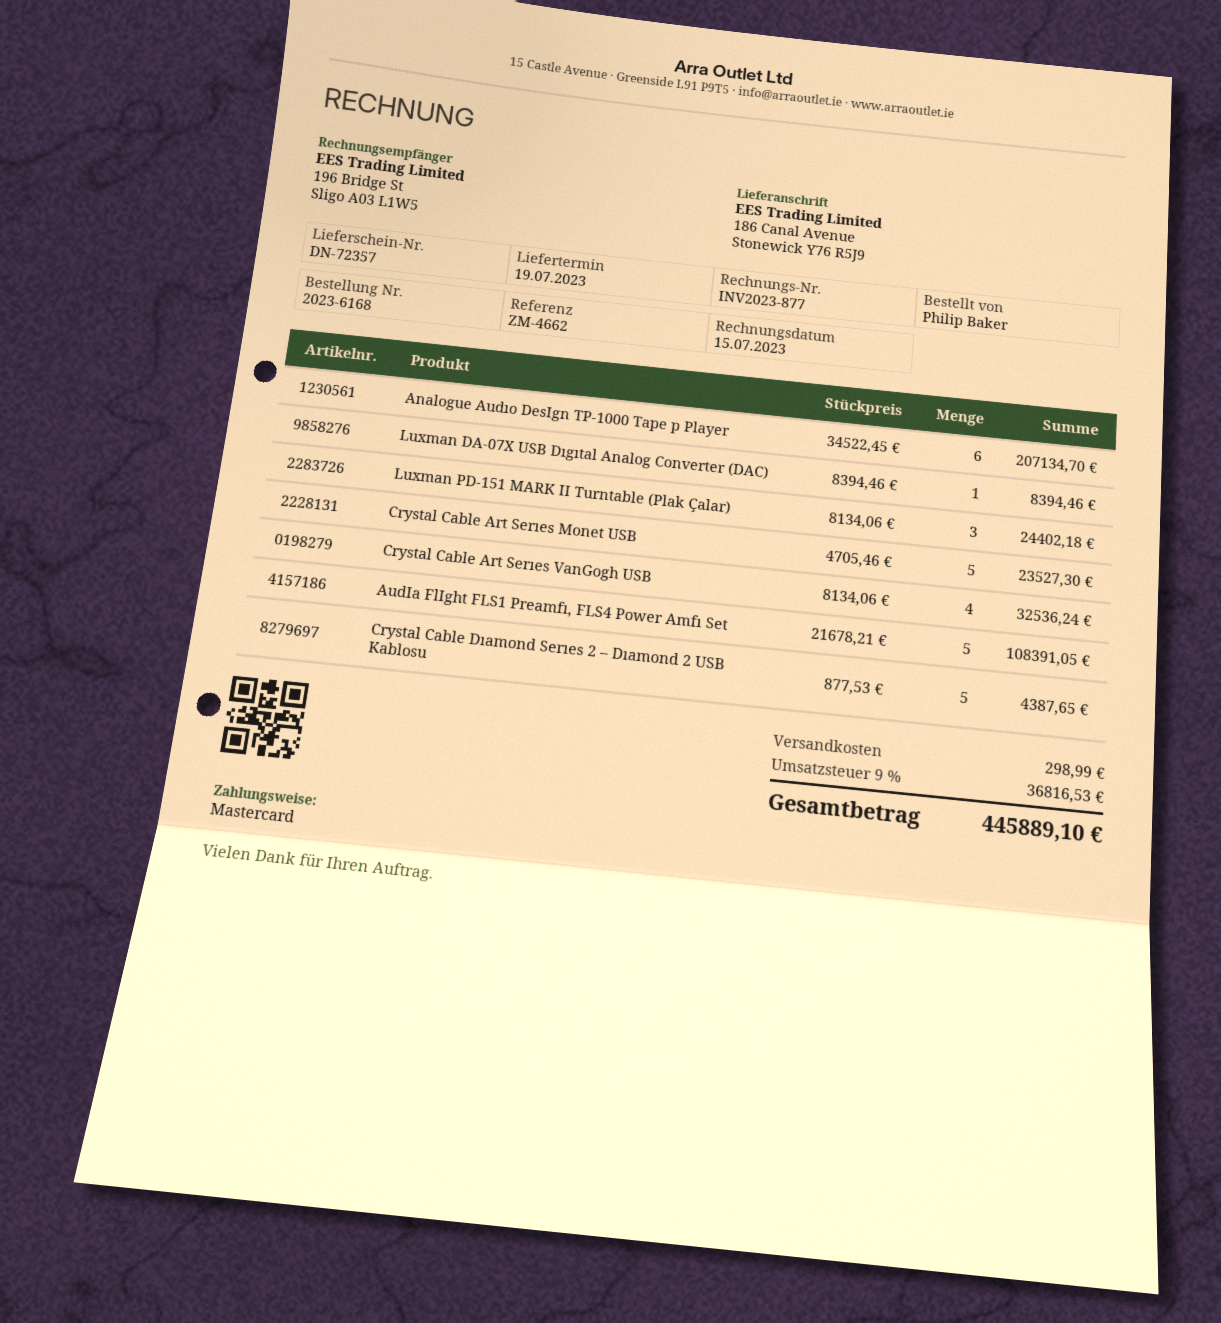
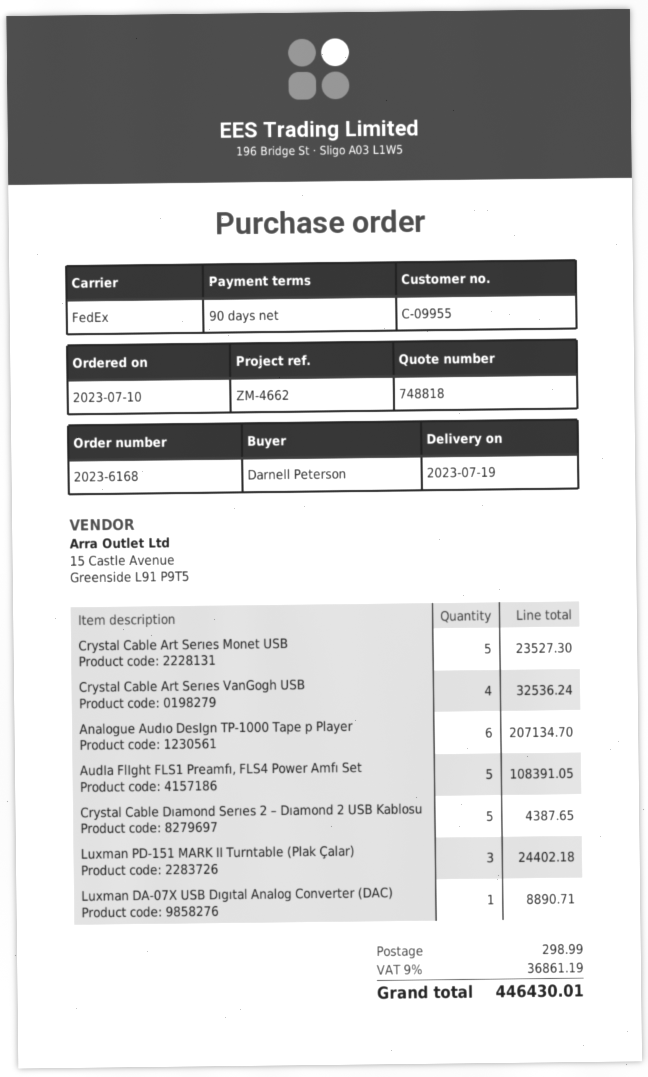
ordered by: Philip Baker -> Darnell Peterson
Luxman DA-07X USB Dıgıtal Analog Converter (DAC): 1 for 8394.46 -> 1 for 8890.71
tax: 9% = 36816.53 -> 9% = 36861.19
total: 445889.10 -> 446430.01

